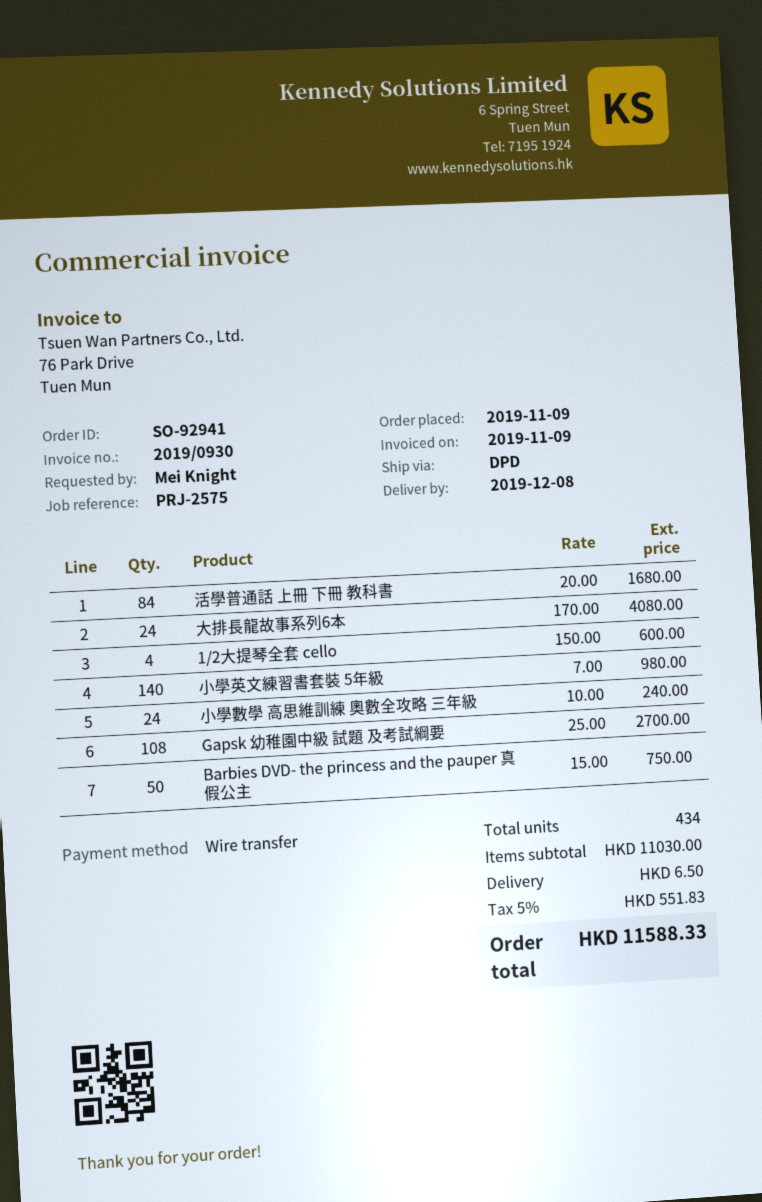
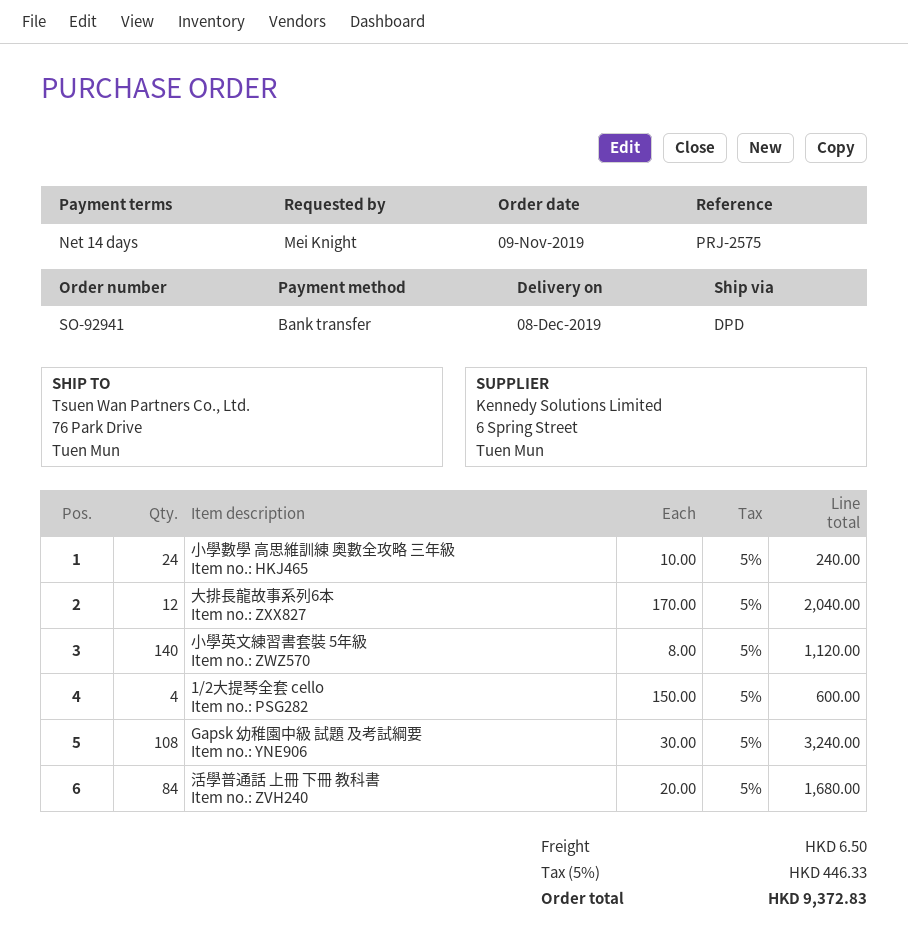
大排長龍故事系列6本: 24 x 170.00 = 4080.00 -> 12 x 170.00 = 2040.00
小學英文練習書套裝 5年級: 140 x 7.00 = 980.00 -> 140 x 8.00 = 1120.00
Gapsk 幼稚園中級 試題 及考試綱要: 108 x 25.00 = 2700.00 -> 108 x 30.00 = 3240.00
Barbies DVD- the princess and the pauper 真假公主: 50 x 15.00 = 750.00 -> none
tax: 5% = 551.83 -> 5% = 446.33
total: 11588.33 -> 9372.83

